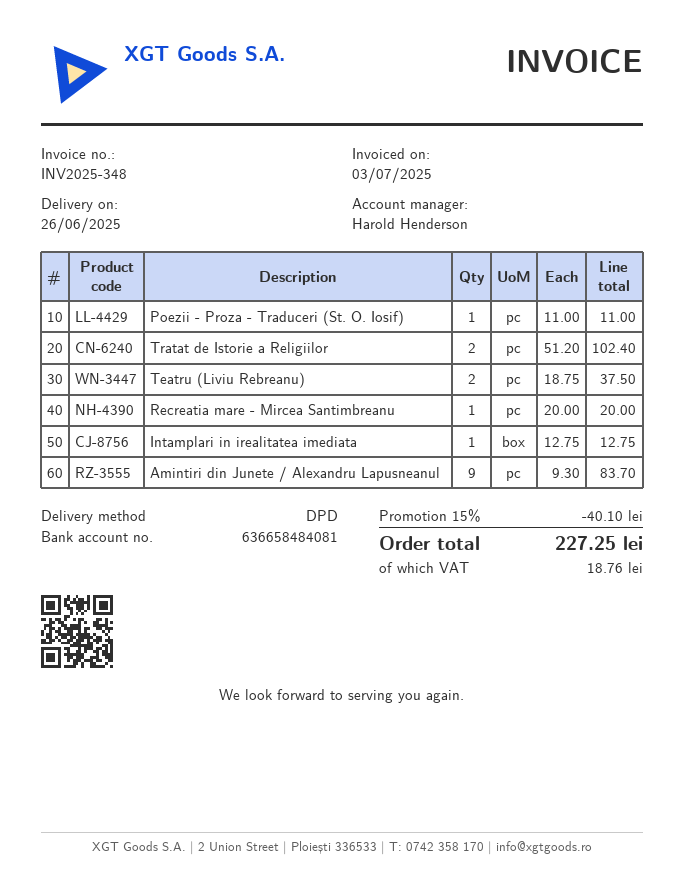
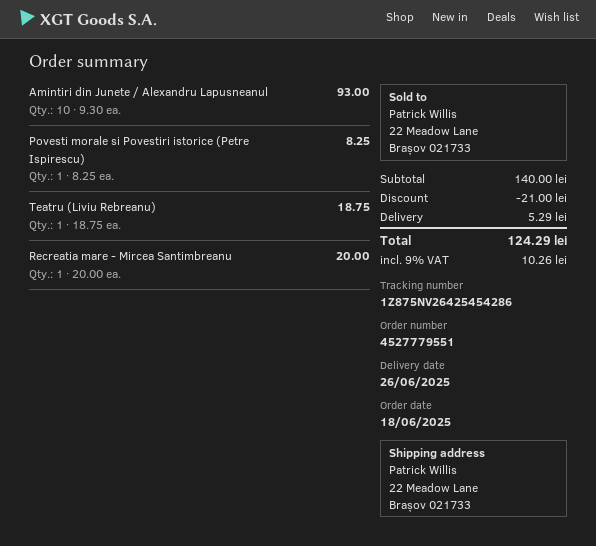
Poezii - Proza - Traduceri (St. O. Iosif): 1 x 11.00 = 11.00 -> none
Tratat de Istorie a Religiilor: 2 x 51.20 = 102.40 -> none
Teatru (Liviu Rebreanu): 2 x 18.75 = 37.50 -> 1 x 18.75 = 18.75
Intamplari in irealitatea imediata: 1 x 12.75 = 12.75 -> none
Amintiri din Junete / Alexandru Lapusneanul: 9 x 9.30 = 83.70 -> 10 x 9.30 = 93.00
Povesti morale si Povestiri istorice (Petre Ispirescu): none -> 1 x 8.25 = 8.25
discount: 40.10 -> 21.00
shipping: none -> 5.29
tax: 18.76 -> 10.26
total: 227.25 -> 124.29

